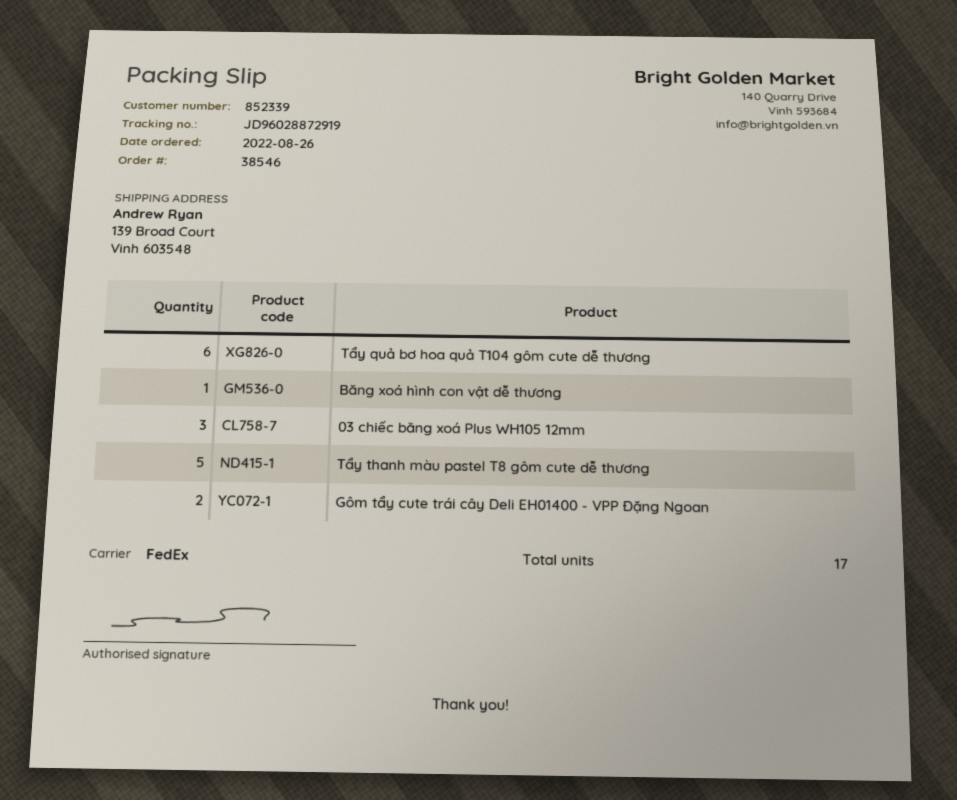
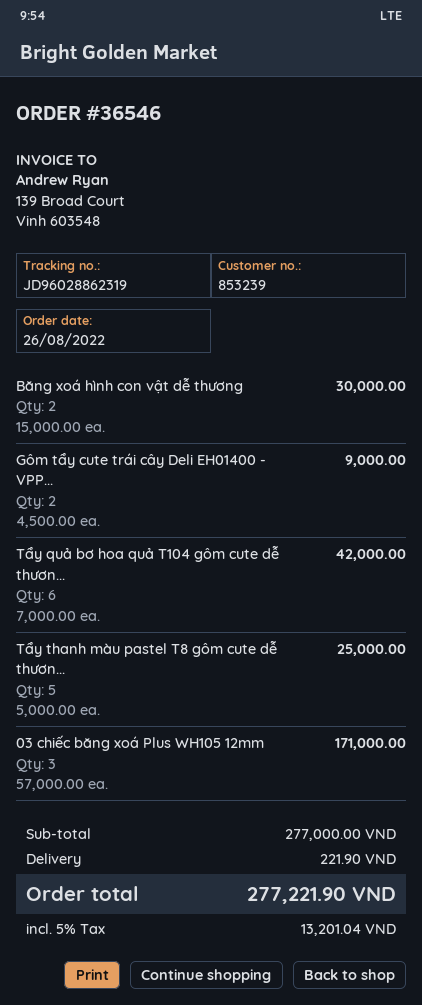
order number: 38546 -> 36546
customer number: 852339 -> 853239
tracking number: JD96028872919 -> JD96028862319
Băng xoá hình con vật dễ thương: 1 -> 2

